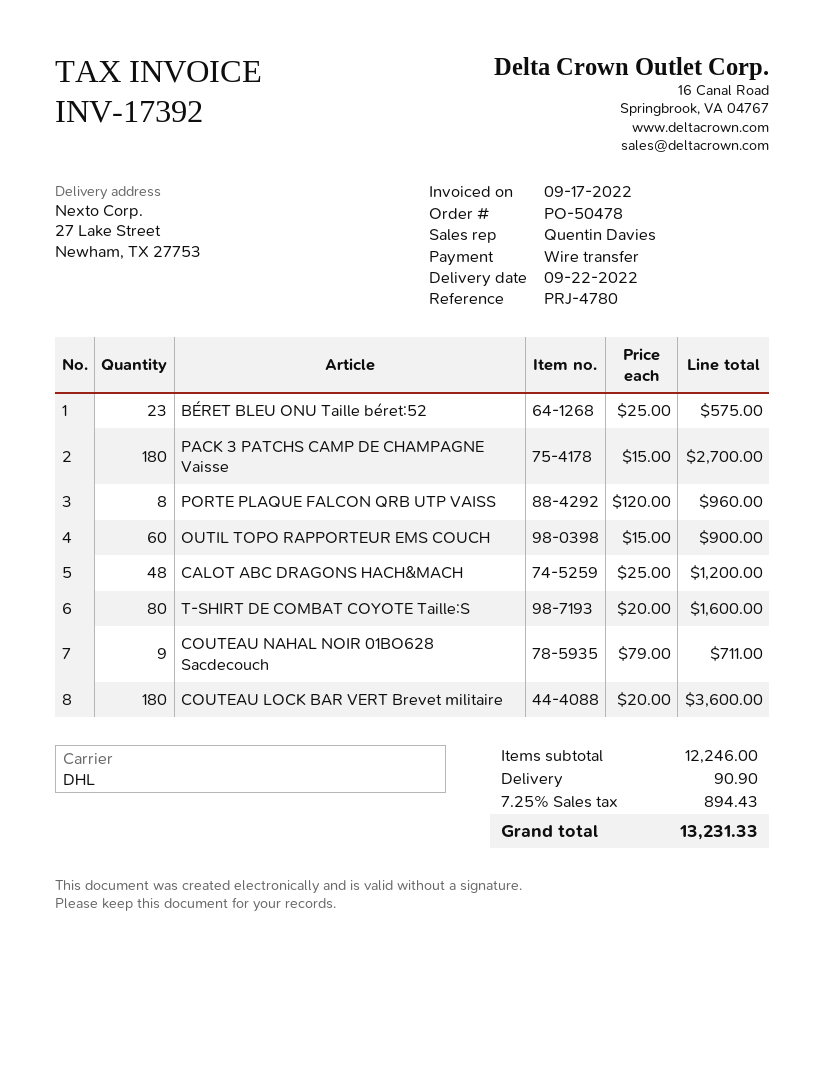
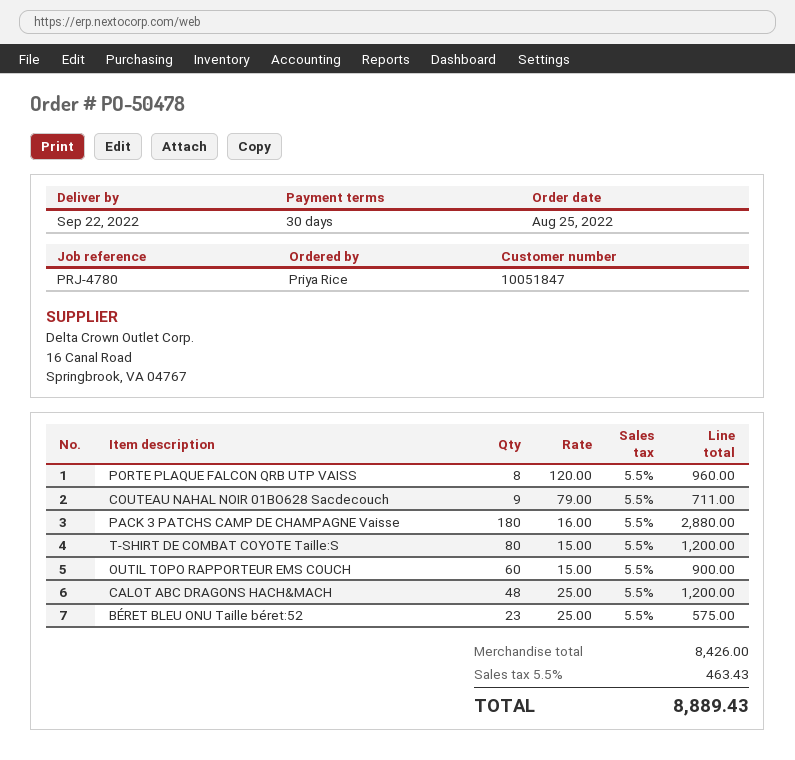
PACK 3 PATCHS CAMP DE CHAMPAGNE Vaisse: 180 x 15.00 = 2700.00 -> 180 x 16.00 = 2880.00
T-SHIRT DE COMBAT COYOTE Taille:S: 80 x 20.00 = 1600.00 -> 80 x 15.00 = 1200.00
COUTEAU LOCK BAR VERT Brevet militaire: 180 x 20.00 = 3600.00 -> none
subtotal: 12246.00 -> 8426.00
shipping: 90.90 -> none
tax: 7.25% = 894.43 -> 5.5% = 463.43
total: 13231.33 -> 8889.43

